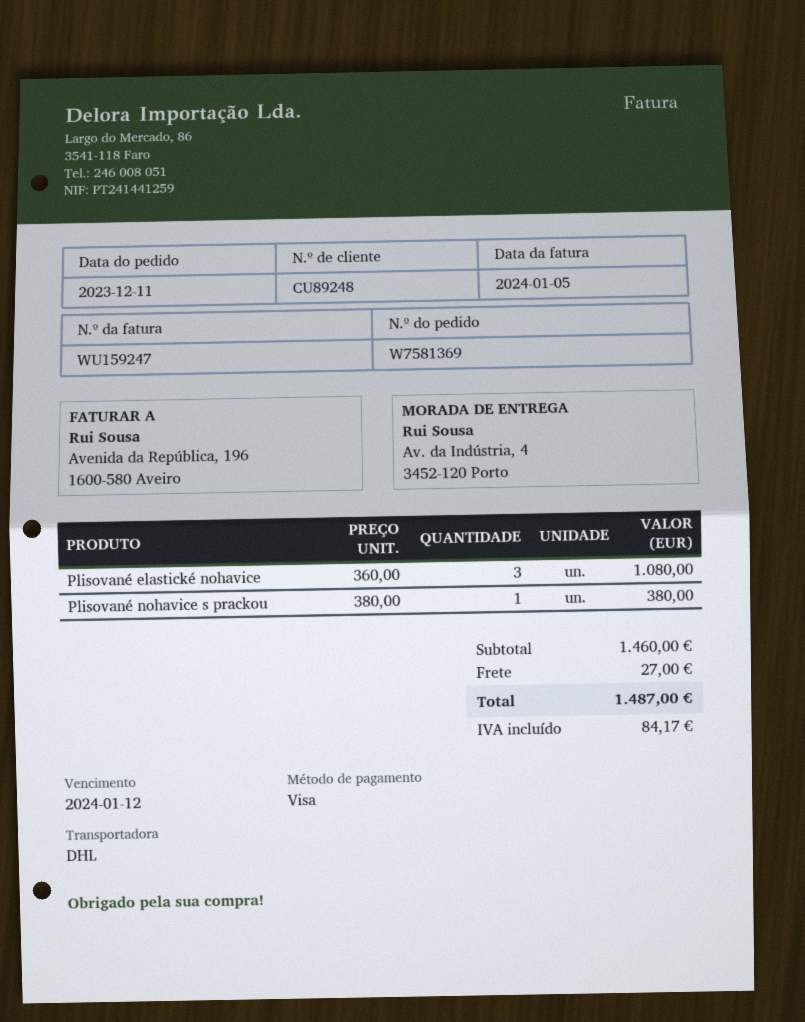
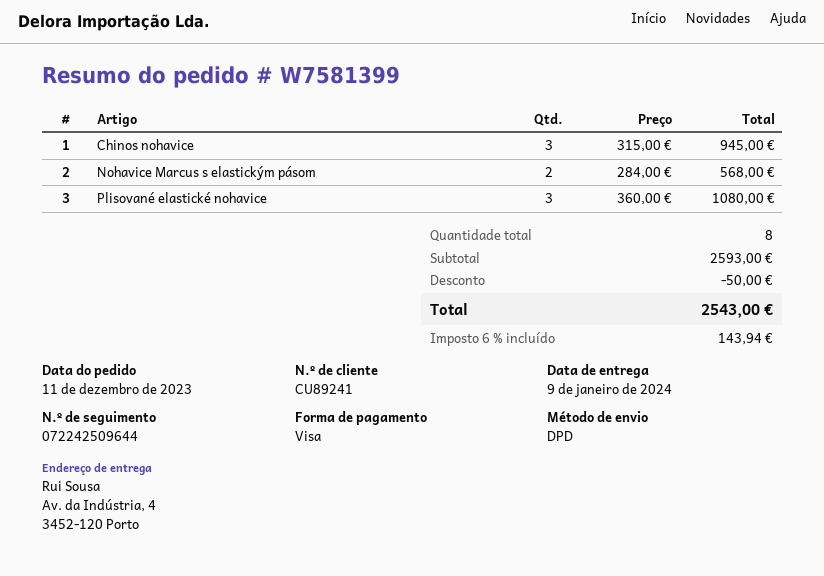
order number: W7581369 -> W7581399
customer number: CU89248 -> CU89241
shipping method: DHL -> DPD
Plisované nohavice s prackou: 1 x 380.00 = 380.00 -> none
Chinos nohavice: none -> 3 x 315.00 = 945.00
Nohavice Marcus s elastickým pásom: none -> 2 x 284.00 = 568.00
subtotal: 1460.00 -> 2593.00
discount: none -> 50.00
shipping: 27.00 -> none
tax: 84.17 -> 143.94
total: 1487.00 -> 2543.00

